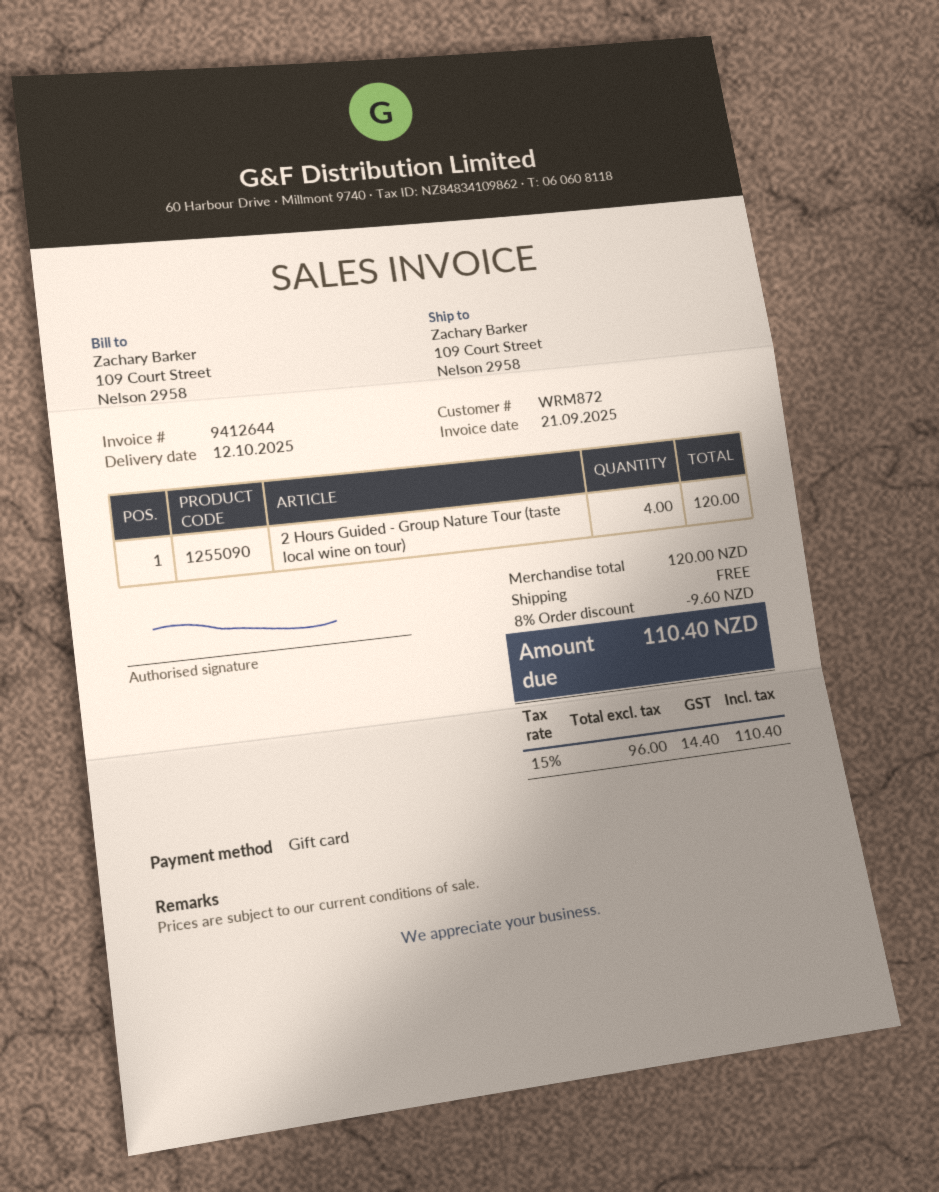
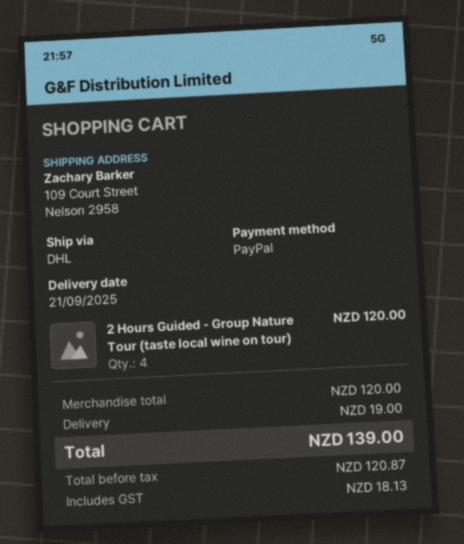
delivery date: 2025-10-12 -> 2025-09-21
payment method: gift card -> PayPal
discount: 8% = 9.60 -> none
shipping: 0.00 -> 19.00
net: 96.00 -> 120.87
tax: 14.40 -> 18.13
total: 110.40 -> 139.00

